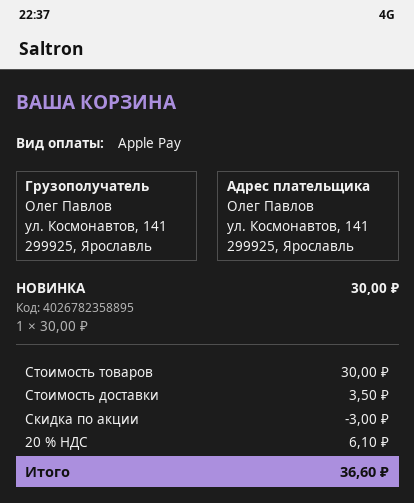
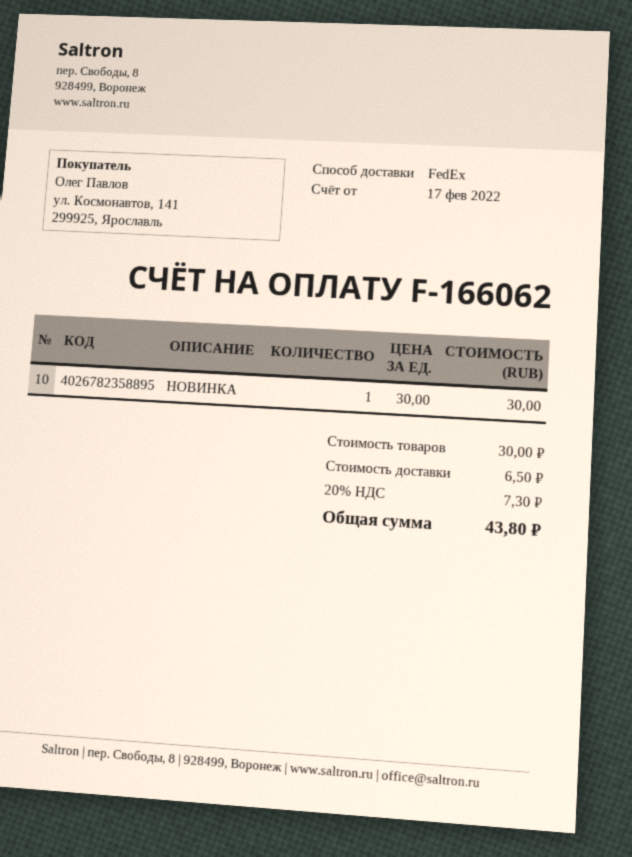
discount: 3.00 -> none
shipping: 3.50 -> 6.50
tax: 20% = 6.10 -> 20% = 7.30
total: 36.60 -> 43.80

